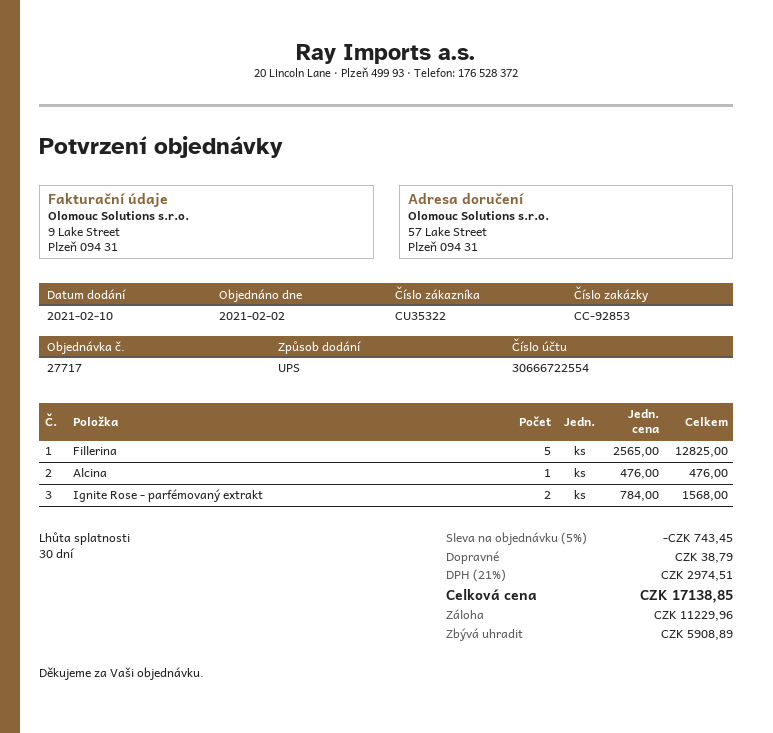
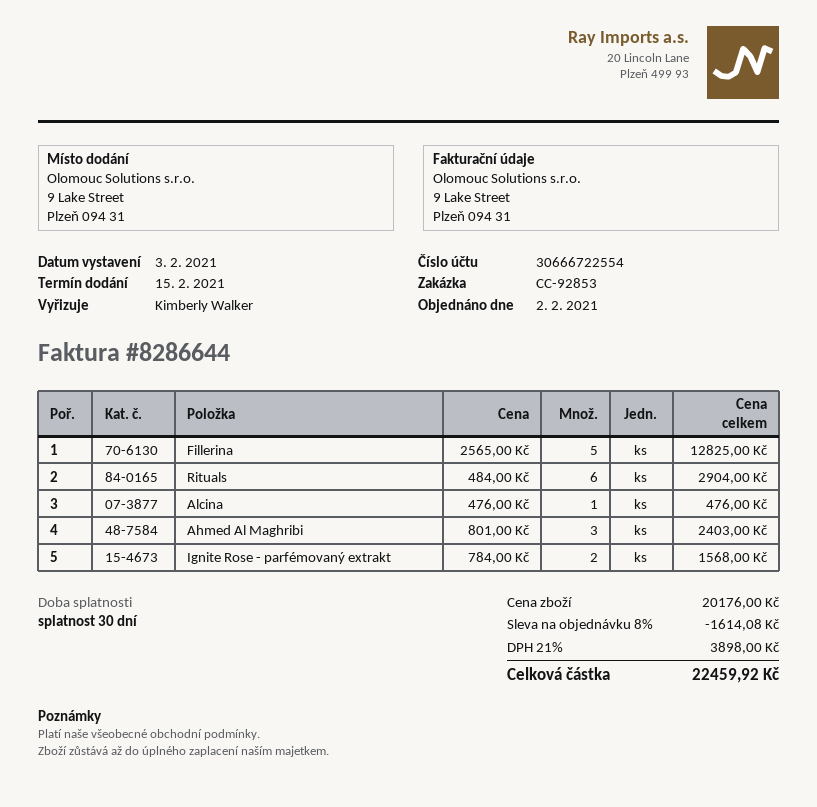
delivery date: 2021-02-10 -> 2021-02-15
ship to: 57 Lake Street, Plzeň 094 31 -> 9 Lake Street, Plzeň 094 31
Rituals: none -> 6 x 484.00 = 2904.00
Ahmed Al Maghribi: none -> 3 x 801.00 = 2403.00
discount: 5% = 743.45 -> 8% = 1614.08
shipping: 38.79 -> none
tax: 21% = 2974.51 -> 21% = 3898.00
total: 17138.85 -> 22459.92

